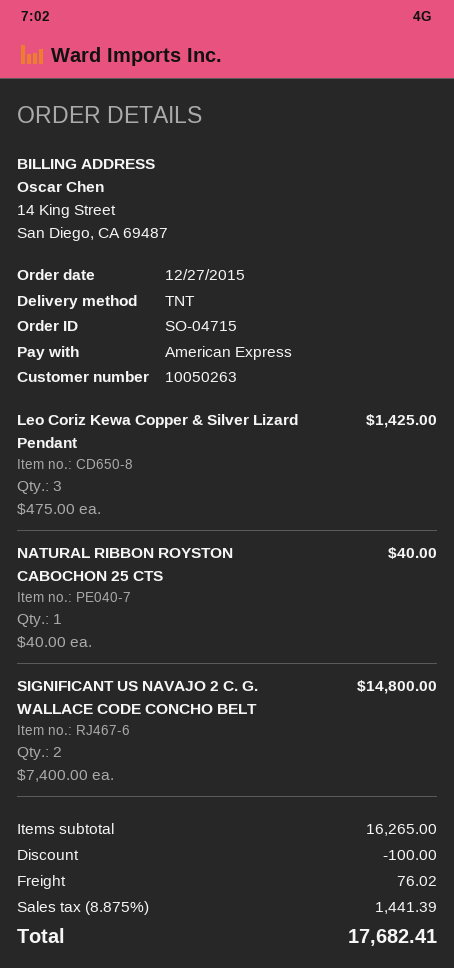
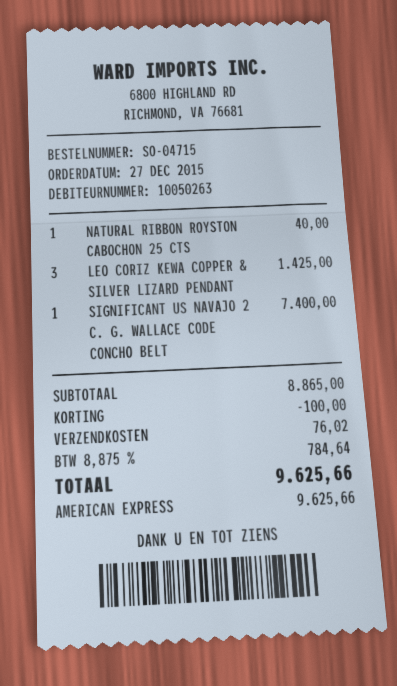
SIGNIFICANT US NAVAJO 2 C. G. WALLACE CODE CONCHO BELT: 2 for 14800.00 -> 1 for 7400.00
subtotal: 16265.00 -> 8865.00
tax: 8.875% = 1441.39 -> 8.875% = 784.64
total: 17682.41 -> 9625.66

